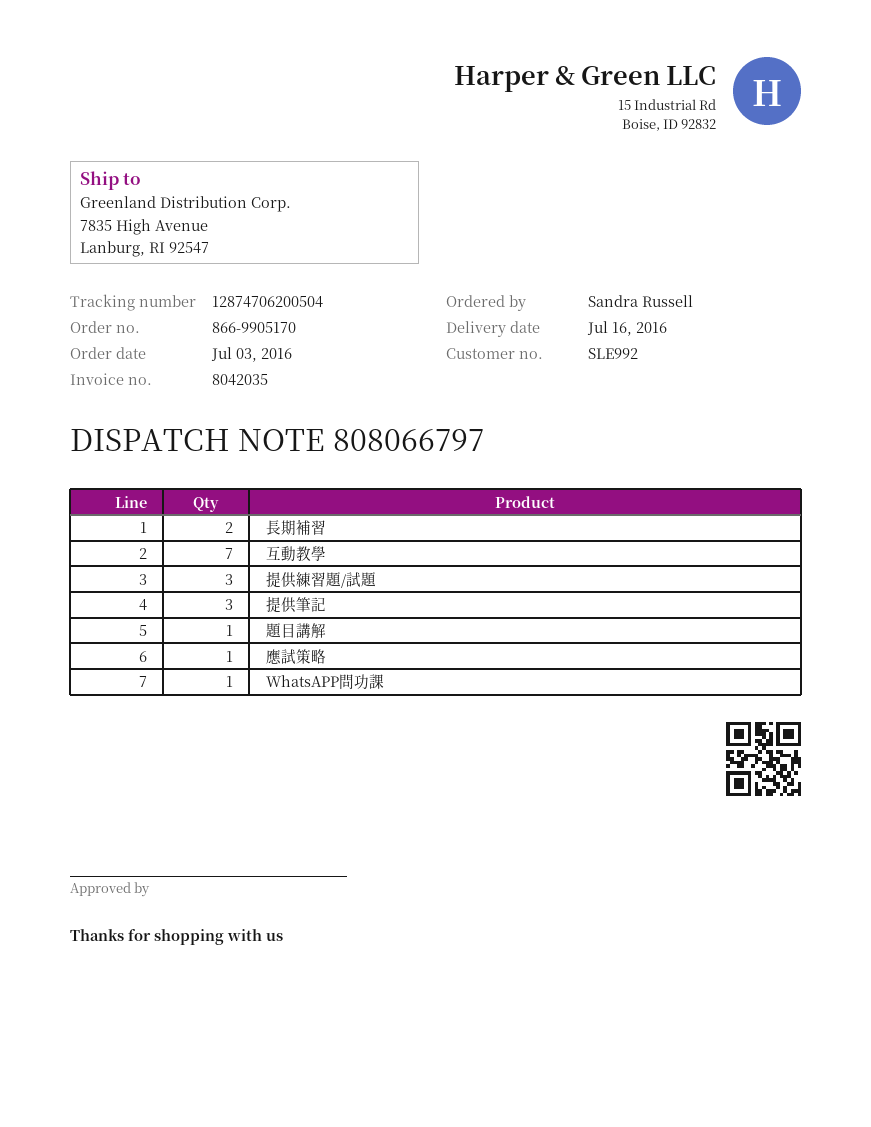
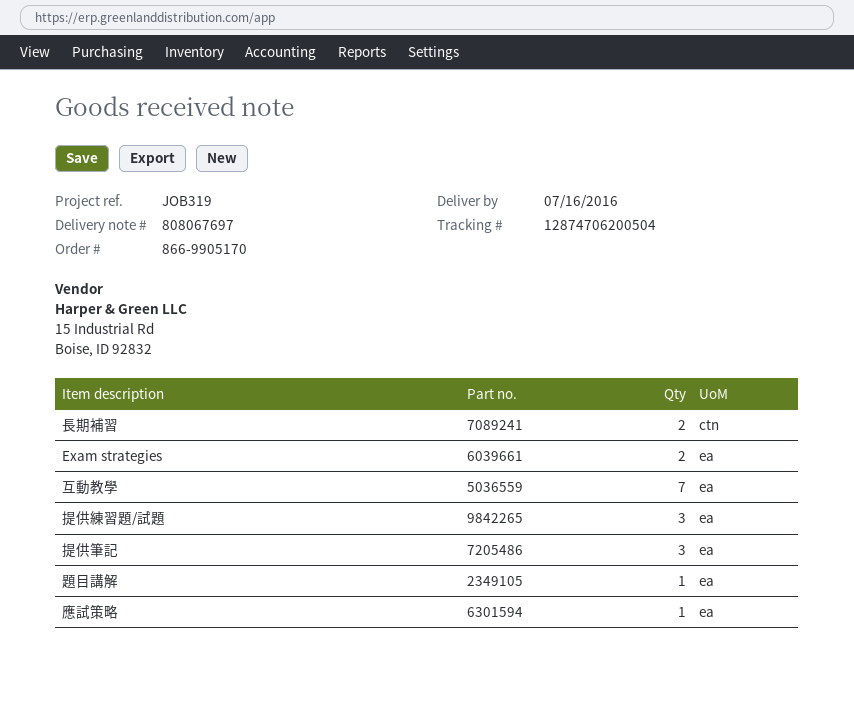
delivery note number: 808066797 -> 808067697
WhatsAPP問功課: 1 -> none
Exam strategies: none -> 2

